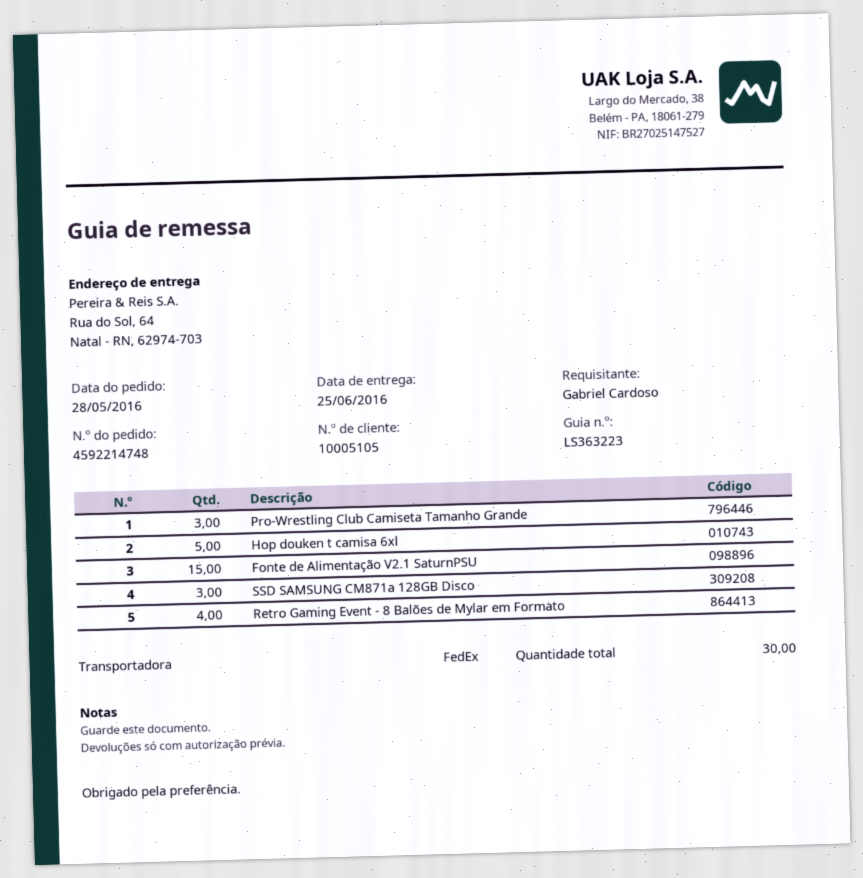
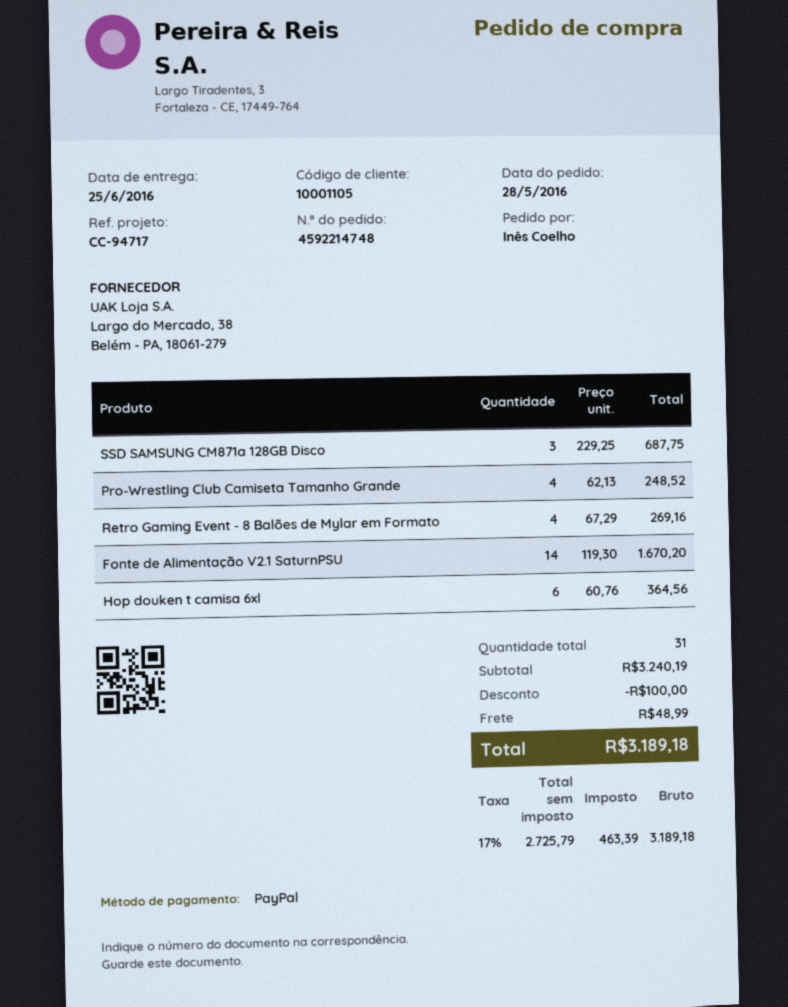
customer number: 10005105 -> 10001105
ordered by: Gabriel Cardoso -> Inês Coelho
Pro-Wrestling Club Camiseta Tamanho Grande: 3 -> 4
Hop douken t camisa 6xl: 5 -> 6
Fonte de Alimentação V2.1 SaturnPSU: 15 -> 14
total quantity: 30 -> 31

